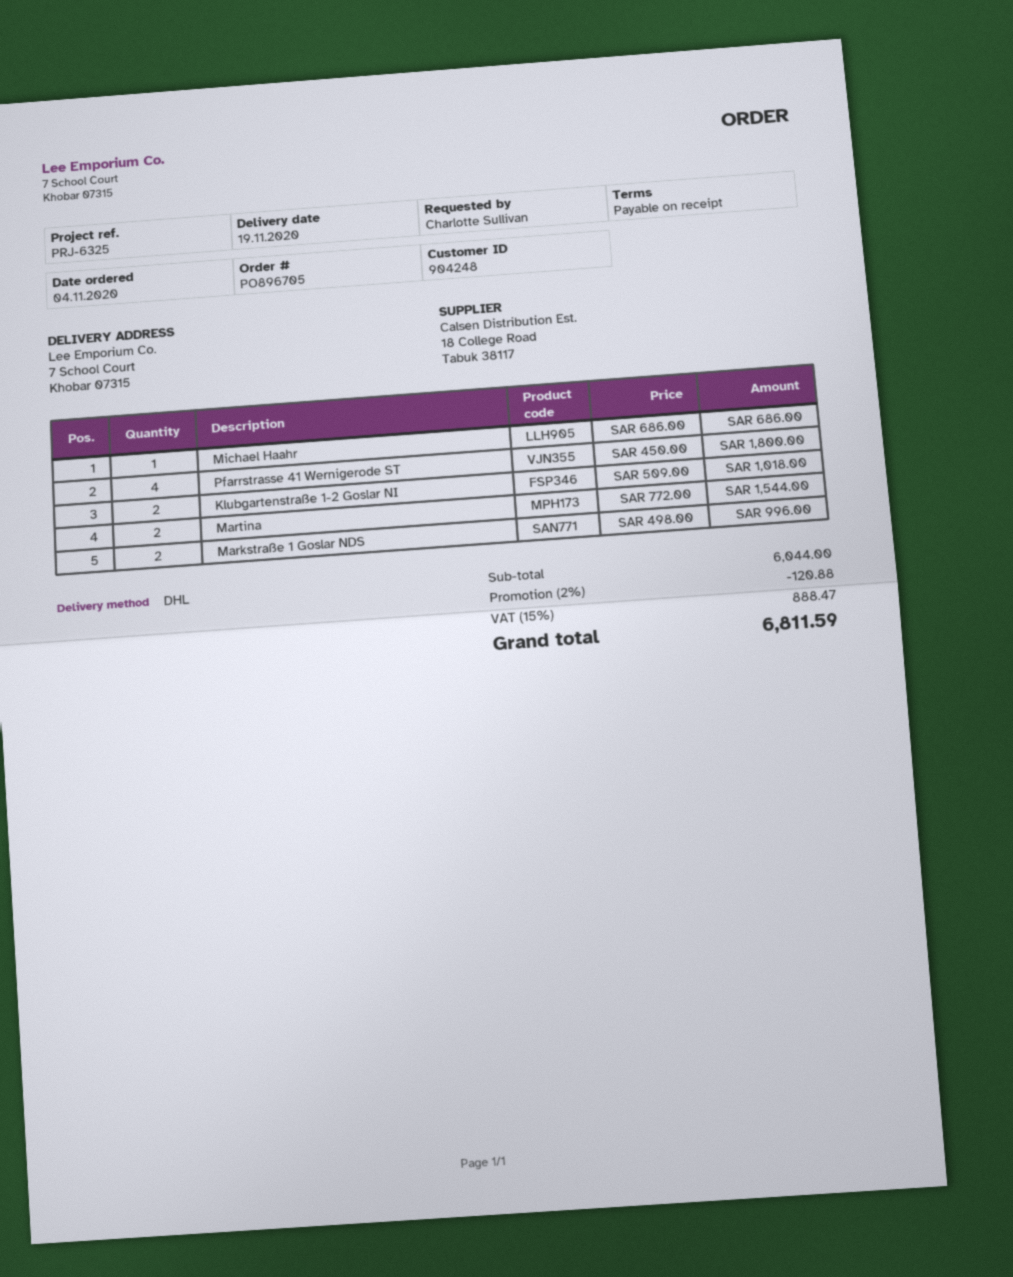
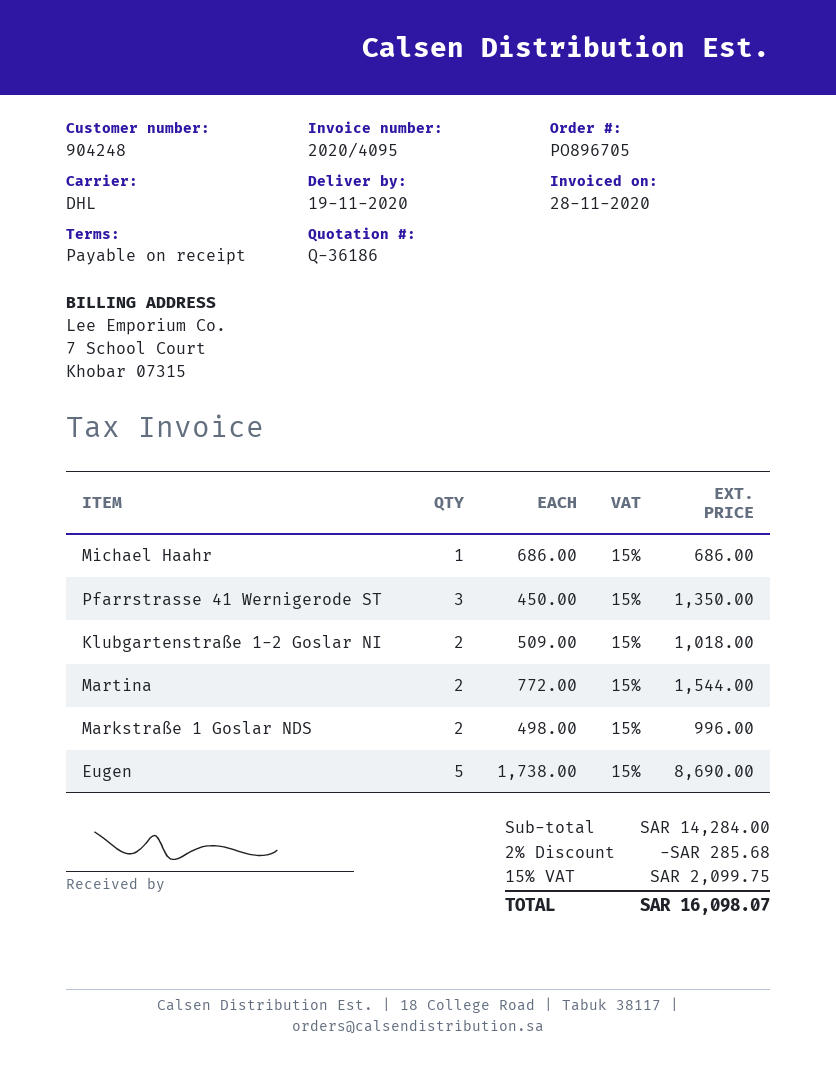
Pfarrstrasse 41 Wernigerode ST: 4 x 450.00 = 1800.00 -> 3 x 450.00 = 1350.00
Eugen: none -> 5 x 1738.00 = 8690.00
subtotal: 6044.00 -> 14284.00
discount: 2% = 120.88 -> 2% = 285.68
tax: 15% = 888.47 -> 15% = 2099.75
total: 6811.59 -> 16098.07

